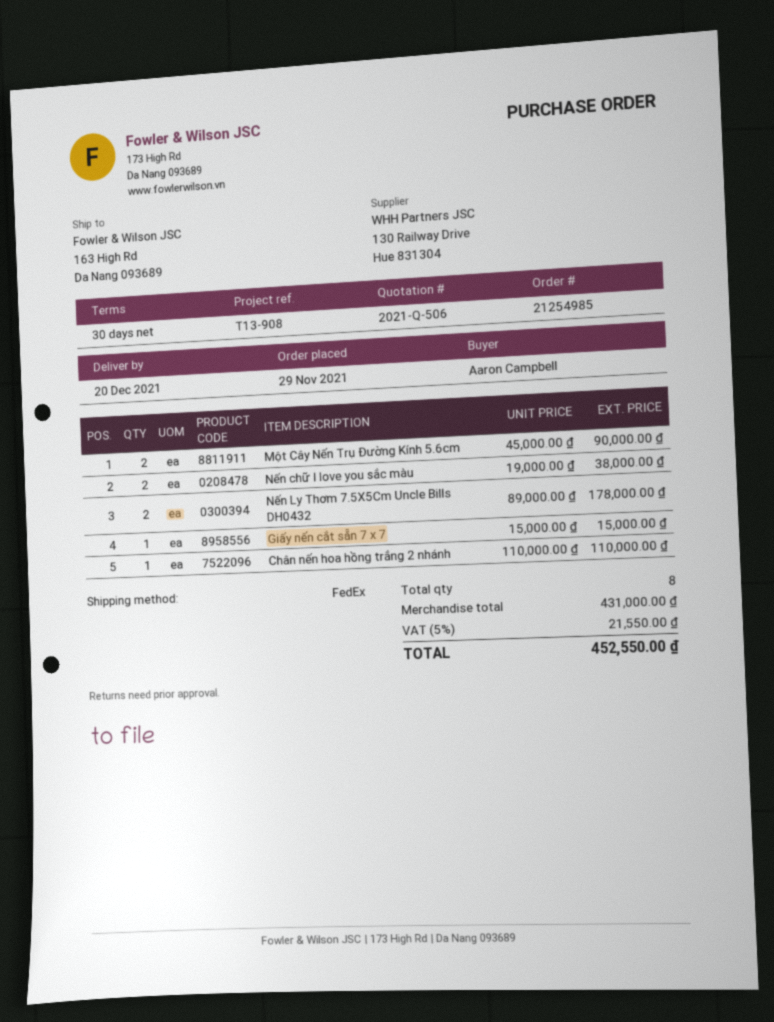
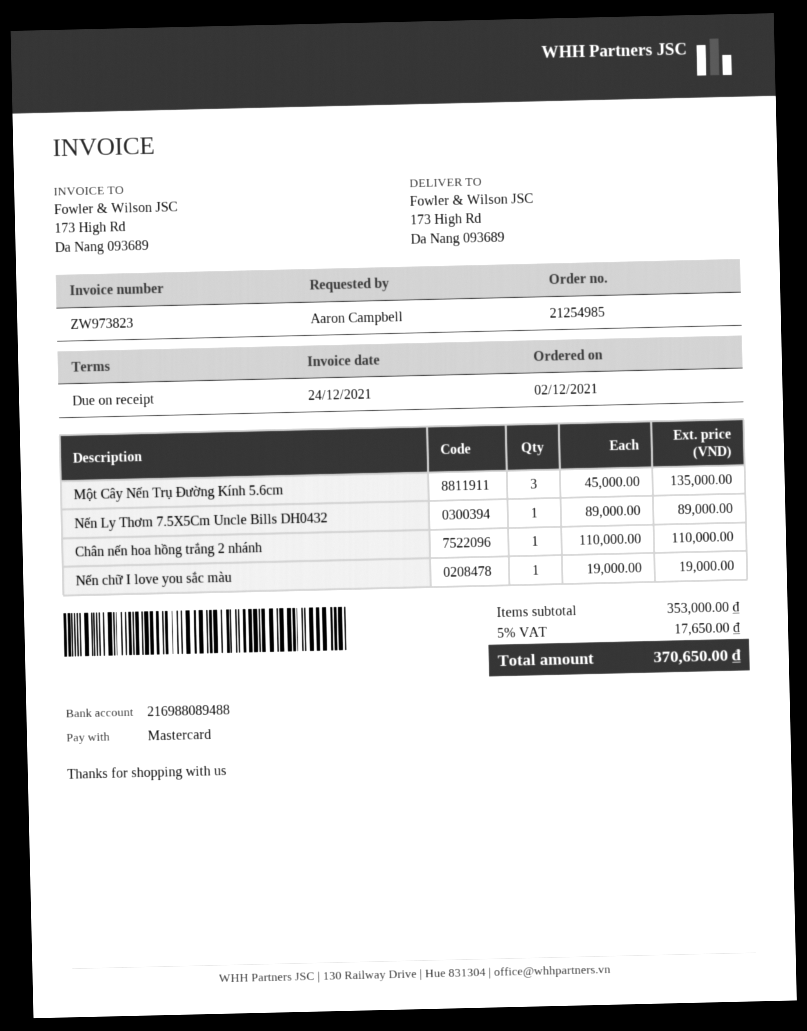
order date: 2021-11-29 -> 2021-12-02
payment terms: 30 days -> on receipt
ship to: 163 High Rd, Da Nang 093689 -> 173 High Rd, Da Nang 093689
Một Cây Nến Trụ Đường Kính 5.6cm: 2 x 45000.00 = 90000.00 -> 3 x 45000.00 = 135000.00
Nến chữ I love you sắc màu: 2 x 19000.00 = 38000.00 -> 1 x 19000.00 = 19000.00
Nến Ly Thơm 7.5X5Cm Uncle Bills DH0432: 2 x 89000.00 = 178000.00 -> 1 x 89000.00 = 89000.00
Giấy nến cắt sẵn 7 x 7: 1 x 15000.00 = 15000.00 -> none
subtotal: 431000.00 -> 353000.00
tax: 5% = 21550.00 -> 5% = 17650.00
total: 452550.00 -> 370650.00

